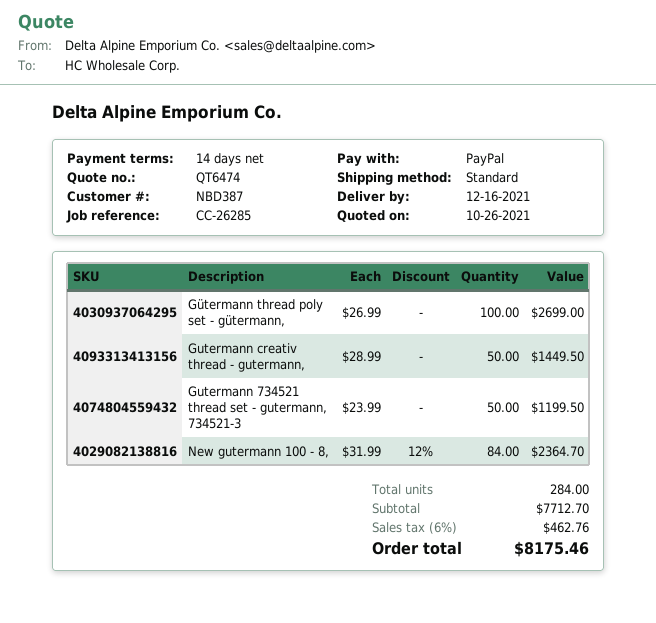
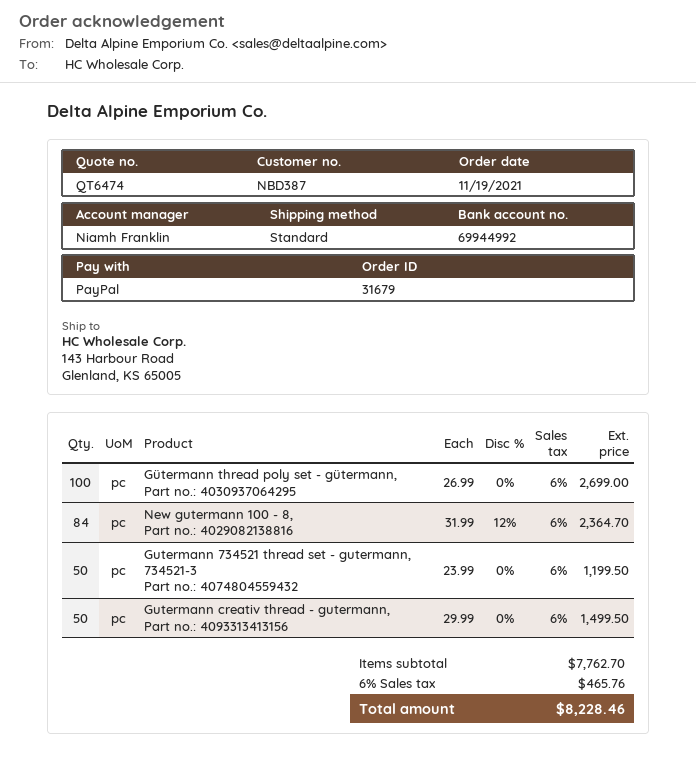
Gutermann creativ thread - gutermann,: 50 x 28.99 = 1449.50 -> 50 x 29.99 = 1499.50
subtotal: 7712.70 -> 7762.70
tax: 6% = 462.76 -> 6% = 465.76
total: 8175.46 -> 8228.46

